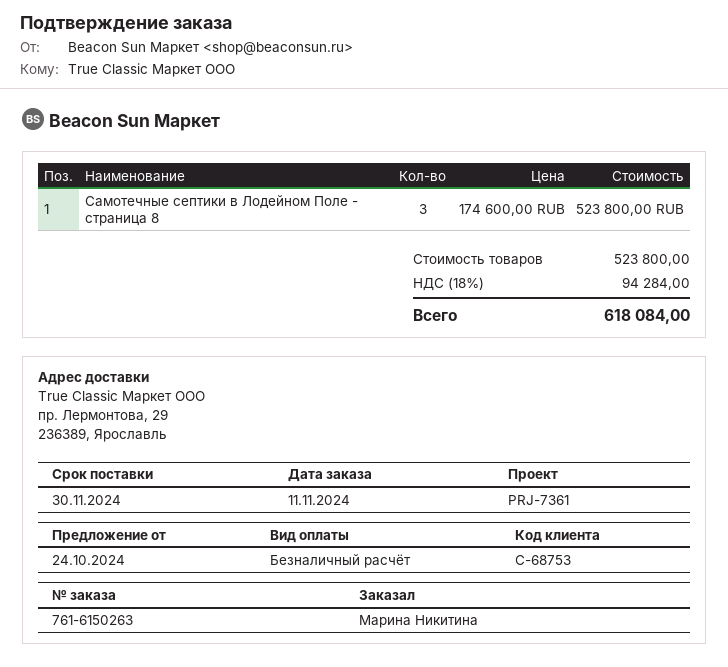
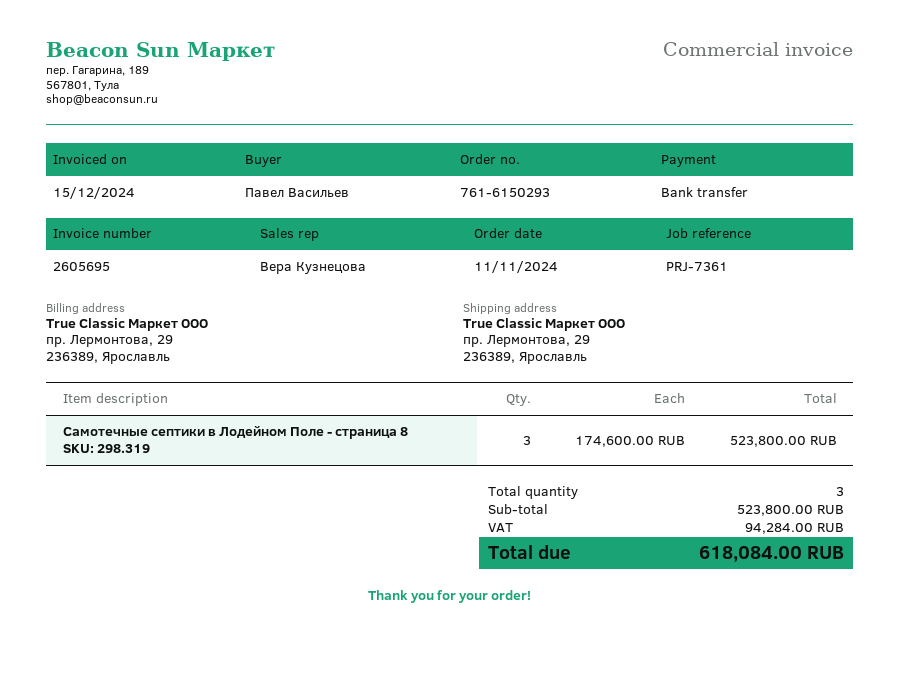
order number: 761-6150263 -> 761-6150293
ordered by: Марина Никитина -> Павел Васильев

